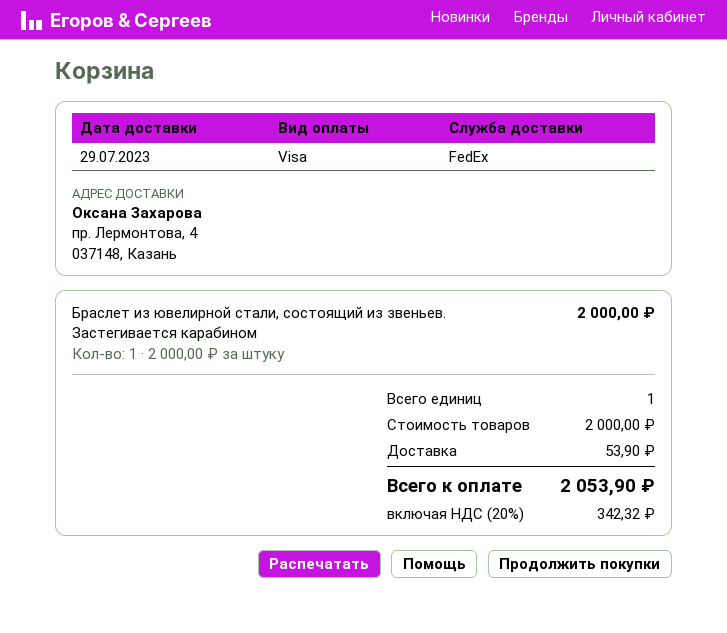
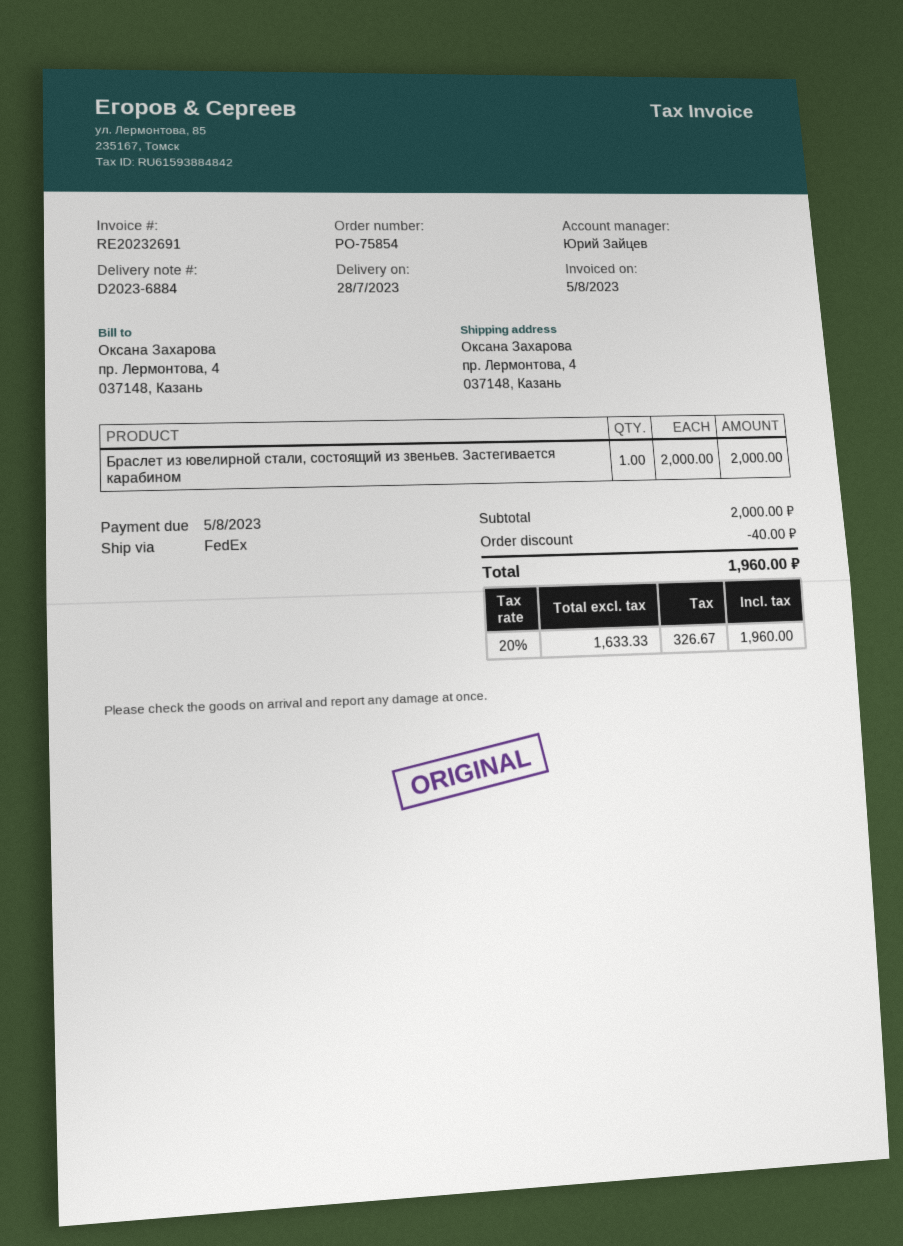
delivery date: 2023-07-29 -> 2023-07-28
discount: none -> 40.00
shipping: 53.90 -> none
tax: 20% = 342.32 -> 20% = 326.67
total: 2053.90 -> 1960.00

